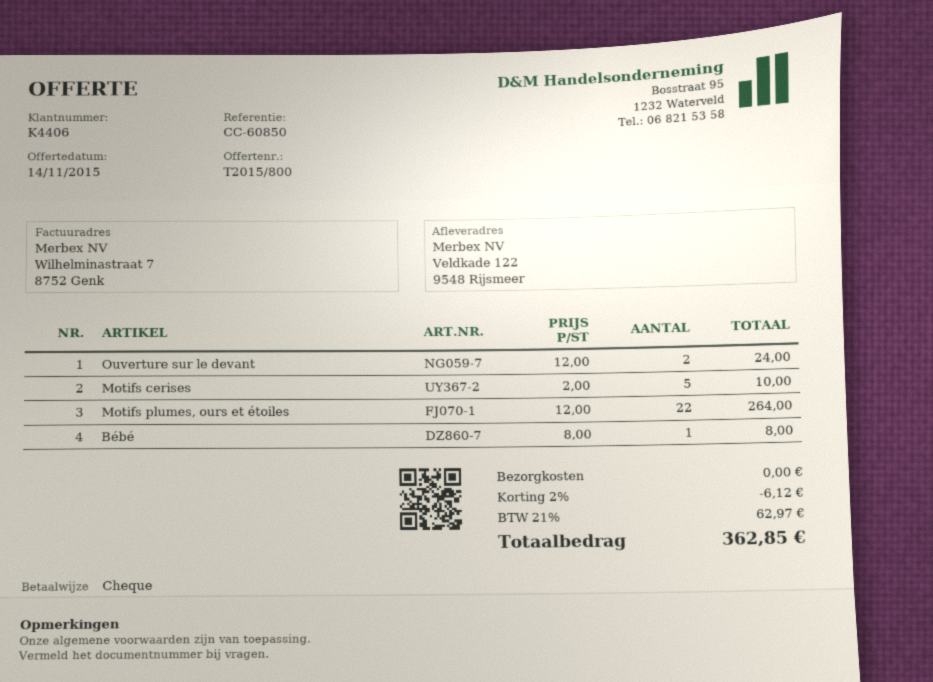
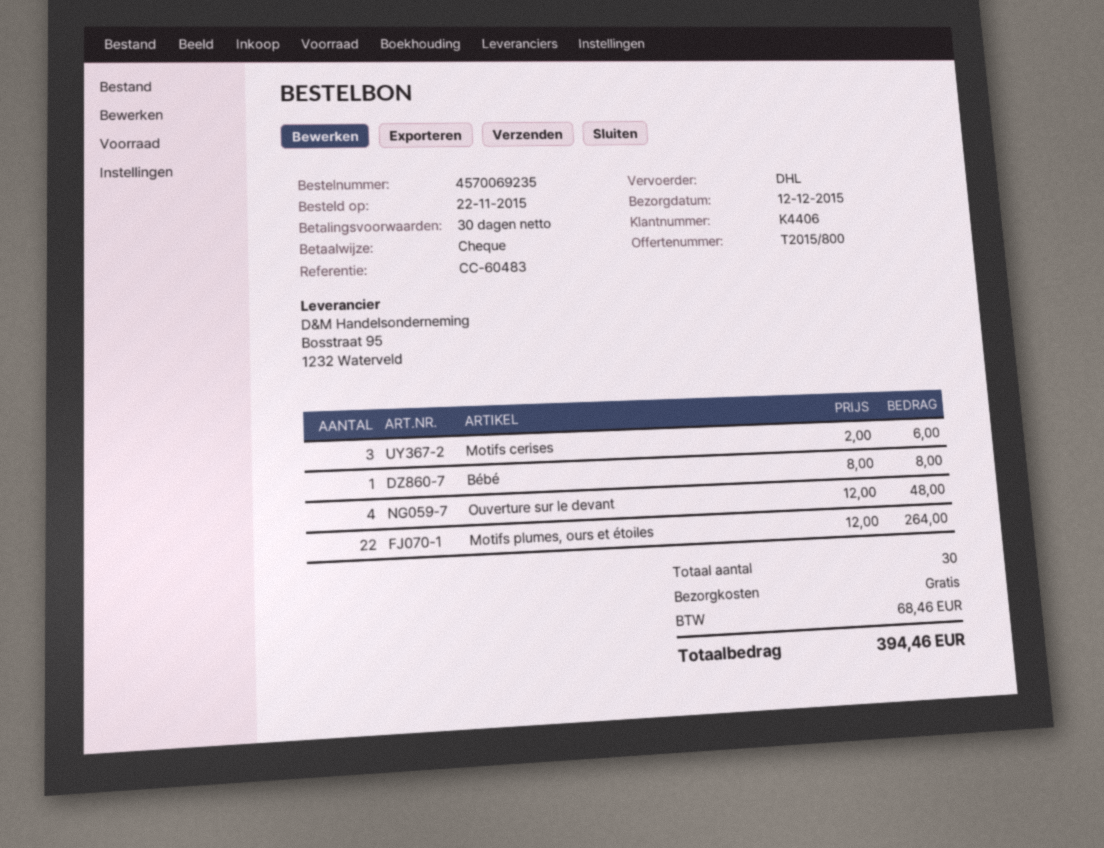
reference: CC-60850 -> CC-60483
Ouverture sur le devant: 2 x 12.00 = 24.00 -> 4 x 12.00 = 48.00
Motifs cerises: 5 x 2.00 = 10.00 -> 3 x 2.00 = 6.00
discount: 2% = 6.12 -> none
tax: 62.97 -> 68.46
total: 362.85 -> 394.46

